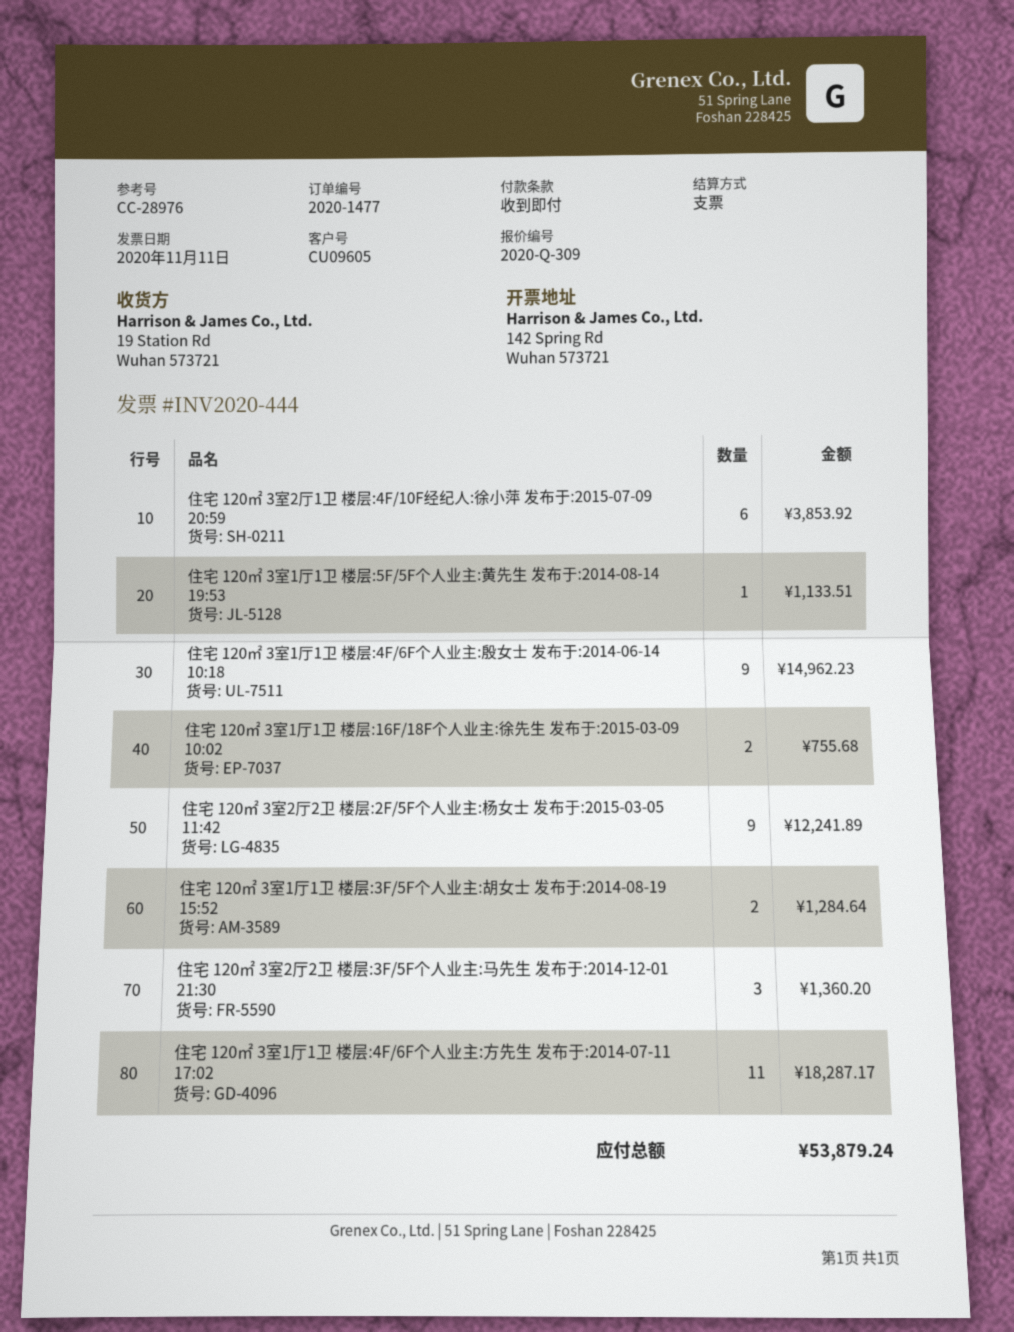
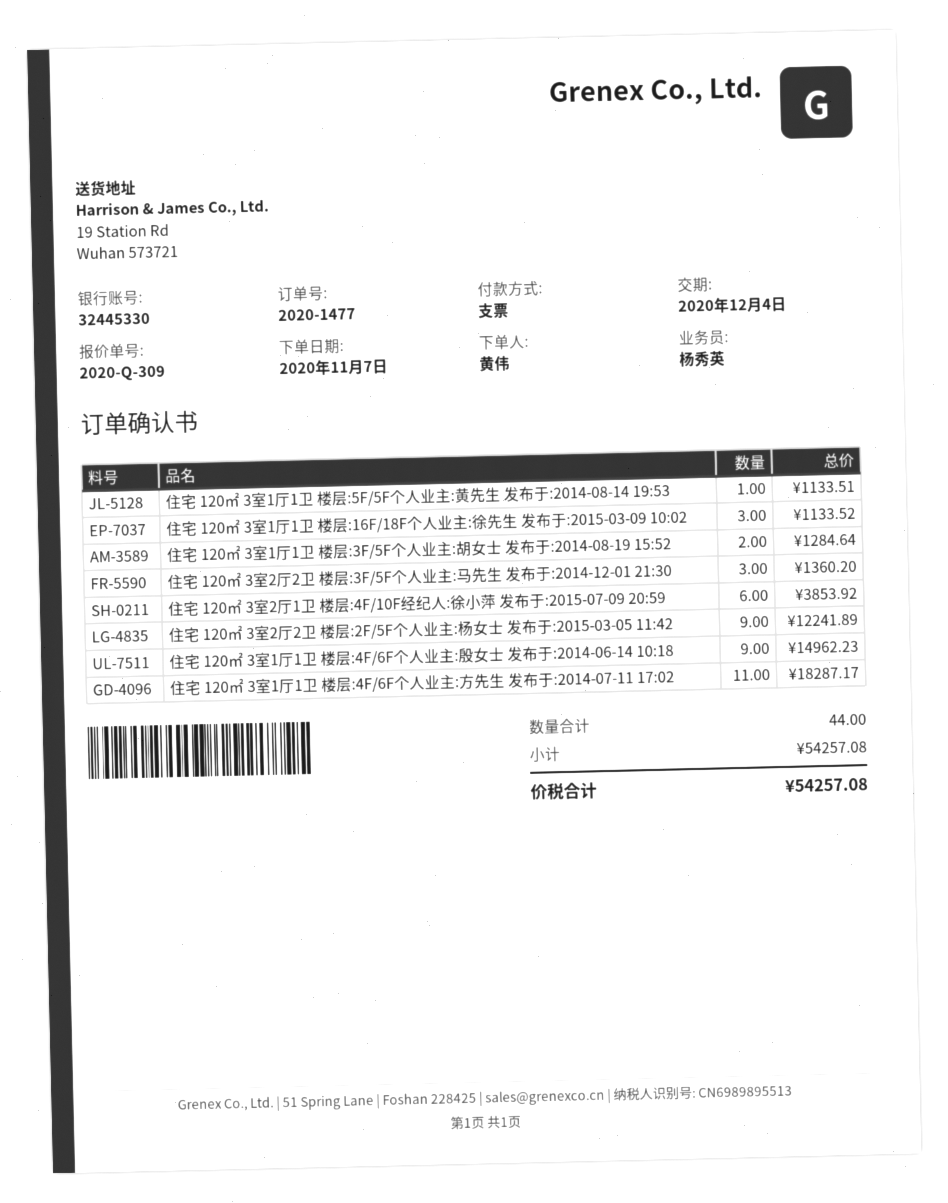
住宅 120㎡ 3室1厅1卫 楼层:16F/18F个人业主:徐先生 发布于:2015-03-09 10:02: 2 for 755.68 -> 3 for 1133.52
total: 53879.24 -> 54257.08

